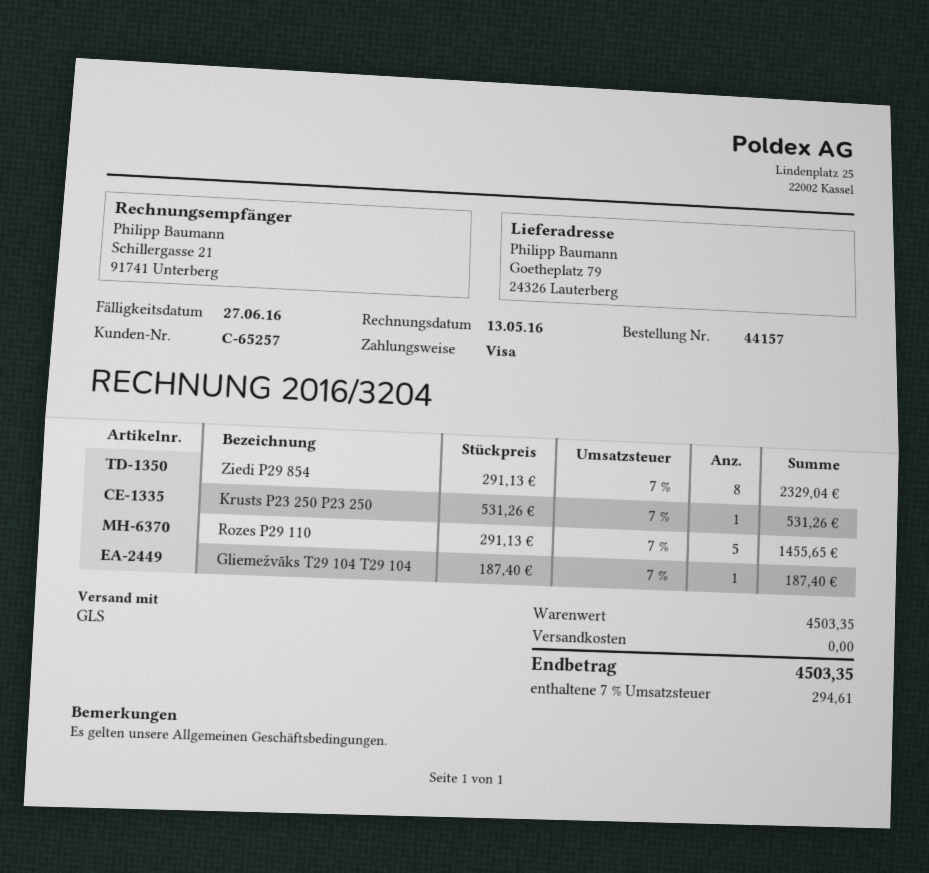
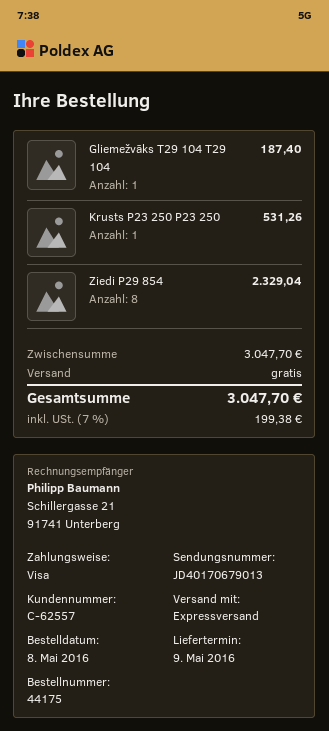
order number: 44157 -> 44175
customer number: C-65257 -> C-62557
shipping method: GLS -> express
Rozes P29 110: 5 for 1455.65 -> none
subtotal: 4503.35 -> 3047.70
tax: 7% = 294.61 -> 7% = 199.38
total: 4503.35 -> 3047.70

